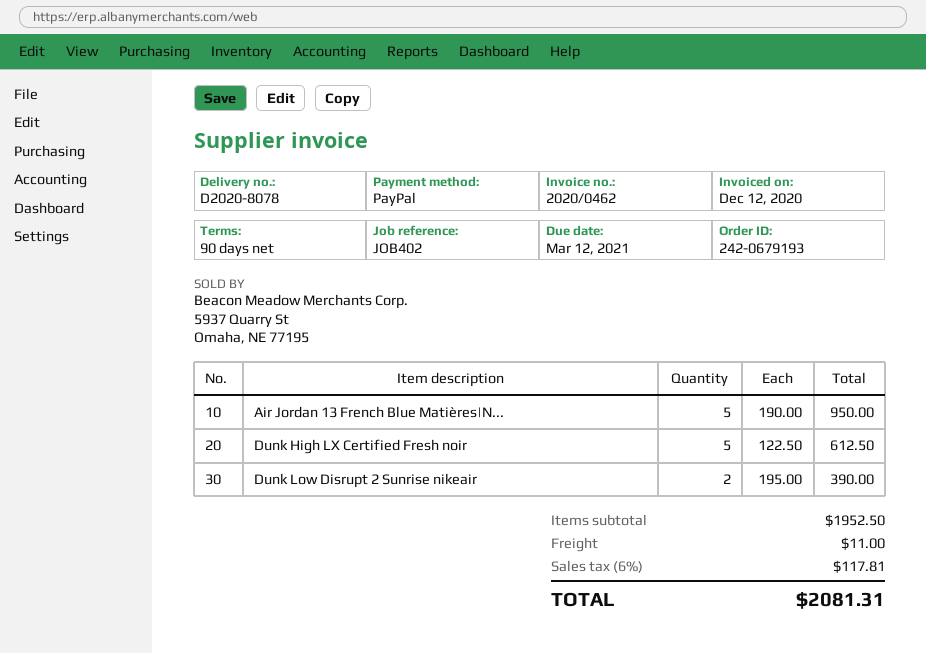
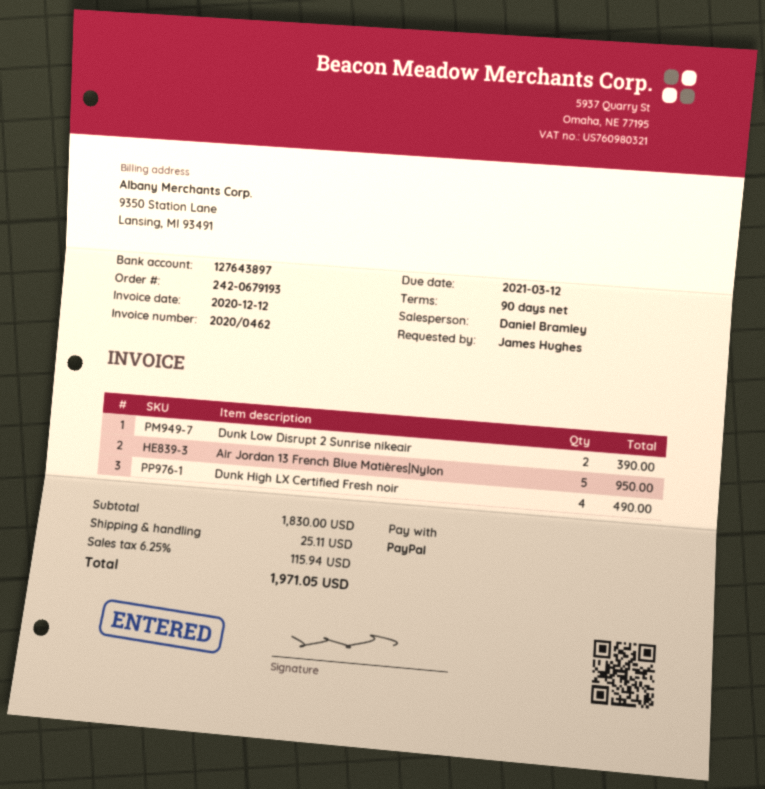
Dunk High LX Certified Fresh noir: 5 for 612.50 -> 4 for 490.00
subtotal: 1952.50 -> 1830.00
shipping: 11.00 -> 25.11
tax: 6% = 117.81 -> 6.25% = 115.94
total: 2081.31 -> 1971.05

